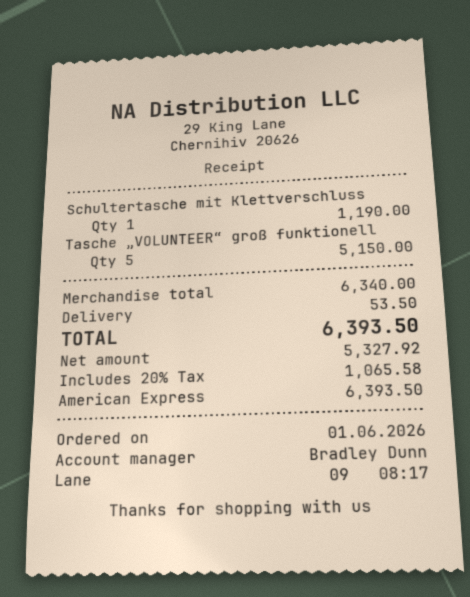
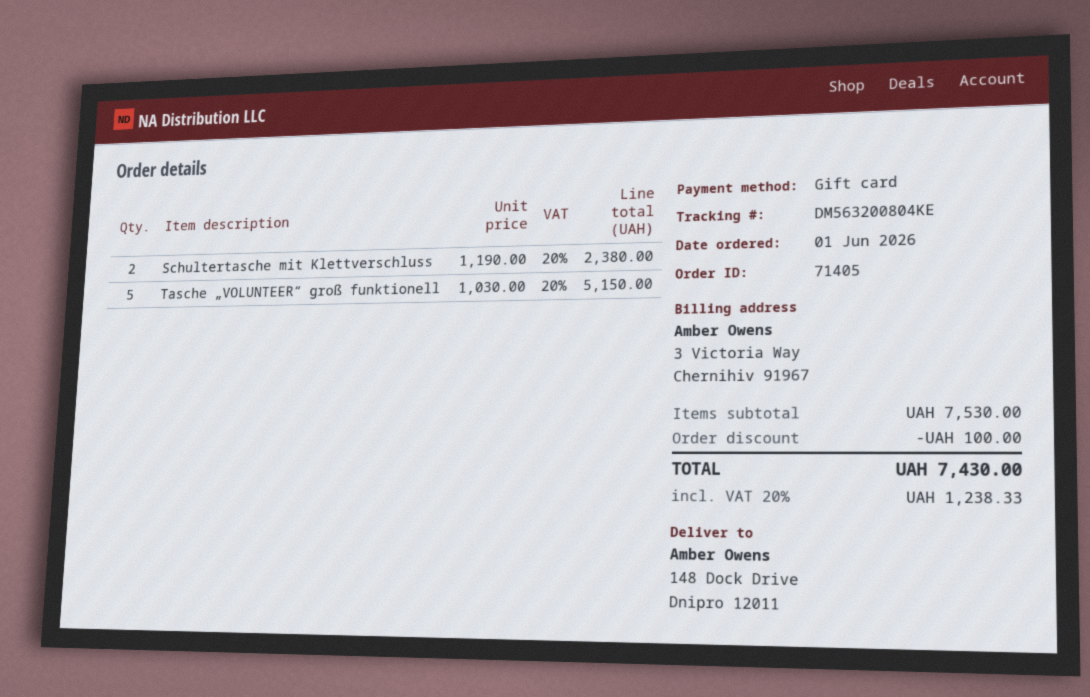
payment method: American Express -> gift card
Schultertasche mit Klettverschluss: 1 for 1190.00 -> 2 for 2380.00
subtotal: 6340.00 -> 7530.00
discount: none -> 100.00
shipping: 53.50 -> none
tax: 20% = 1065.58 -> 20% = 1238.33
total: 6393.50 -> 7430.00

